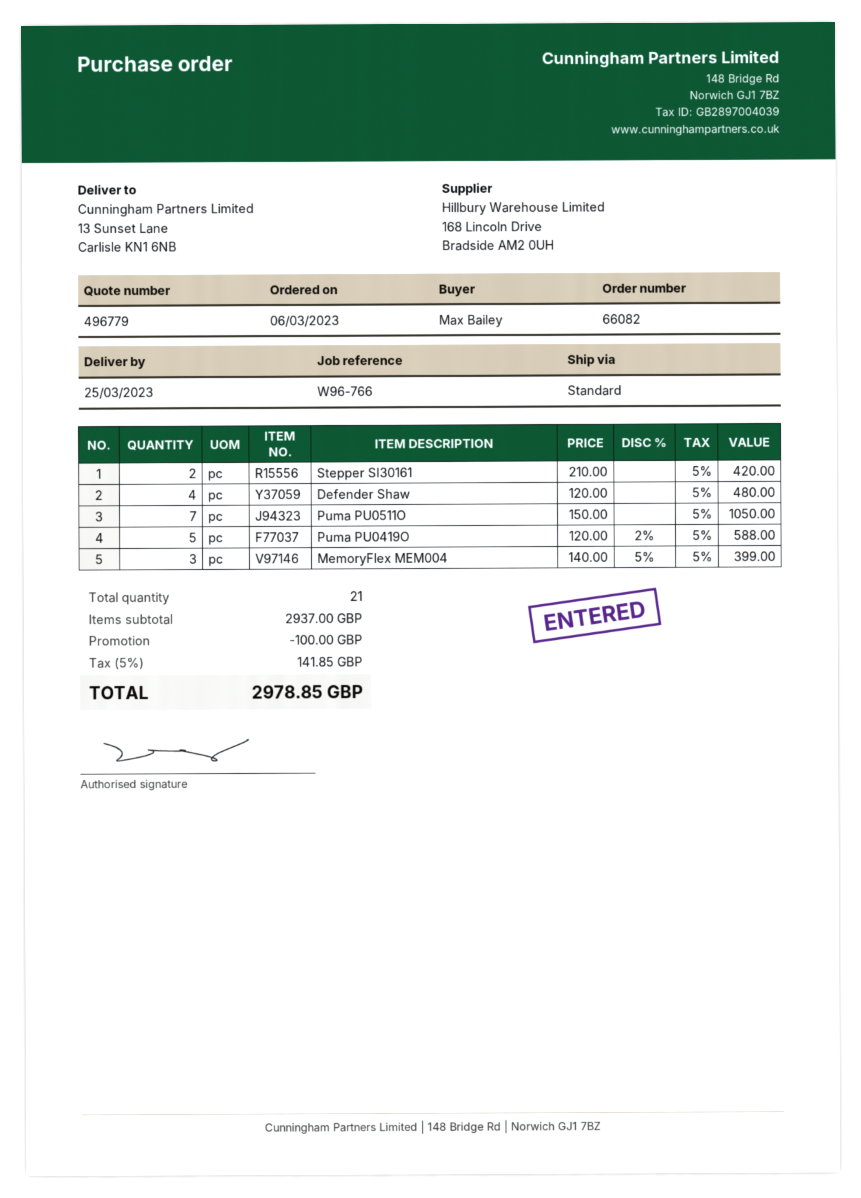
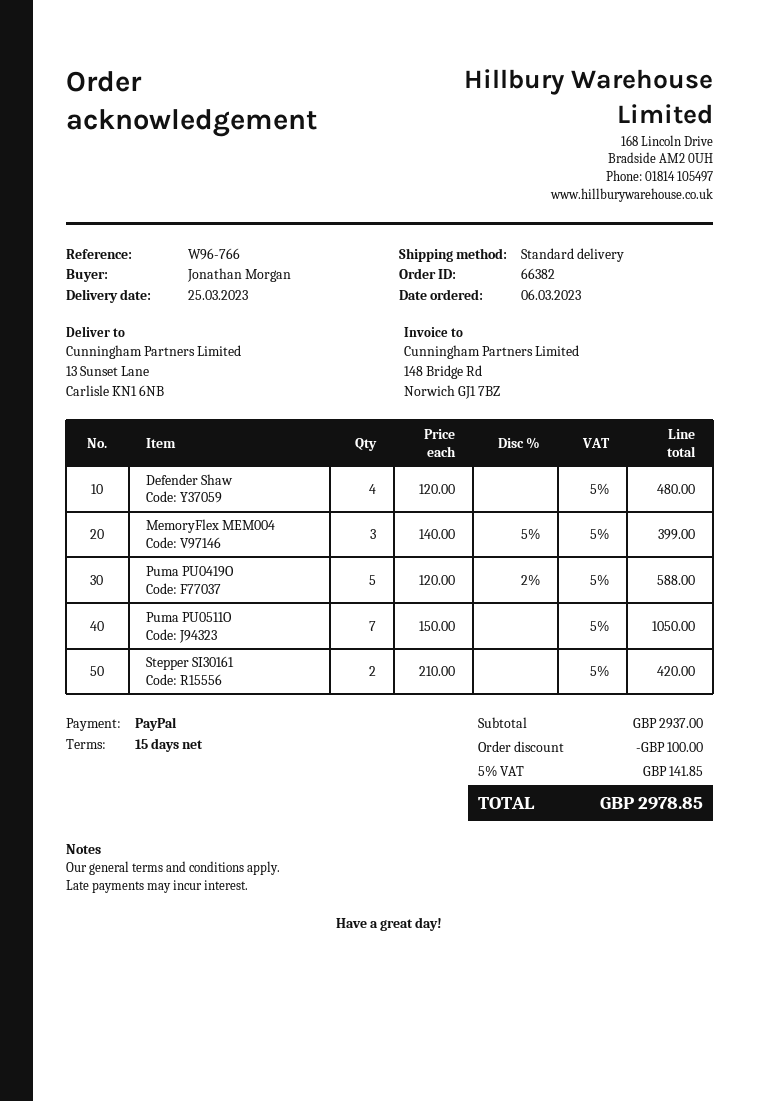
order number: 66082 -> 66382
ordered by: Max Bailey -> Jonathan Morgan

